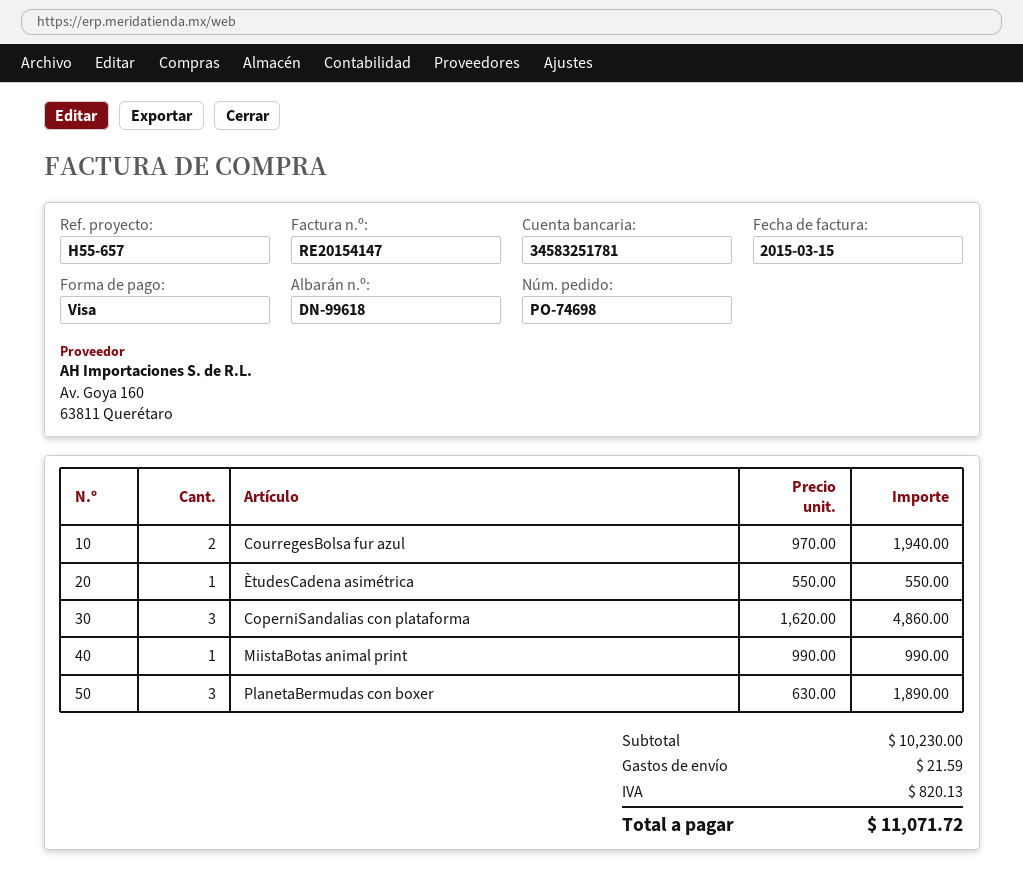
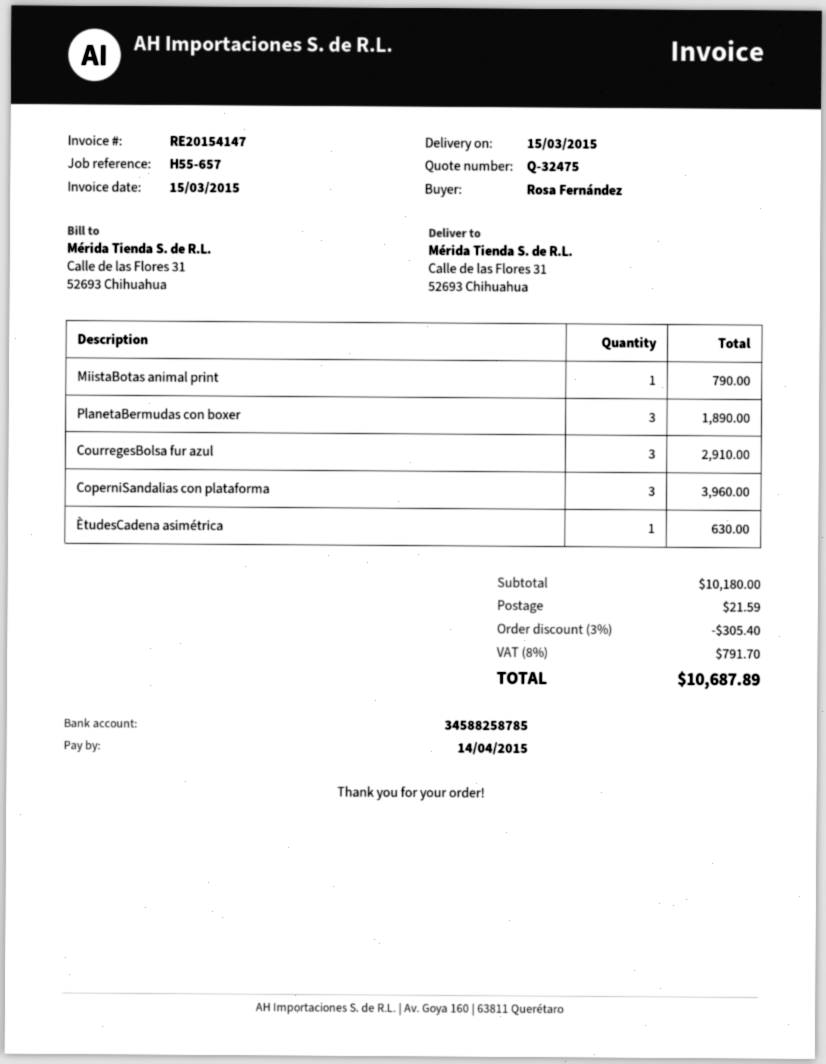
bank account: 34583251781 -> 34588258785
CourregesBolsa fur azul: 2 for 1940.00 -> 3 for 2910.00
ÈtudesCadena asimétrica: 1 for 550.00 -> 1 for 630.00
CoperniSandalias con plataforma: 3 for 4860.00 -> 3 for 3960.00
MiistaBotas animal print: 1 for 990.00 -> 1 for 790.00
subtotal: 10230.00 -> 10180.00
discount: none -> 3% = 305.40
tax: 820.13 -> 791.70
total: 11071.72 -> 10687.89

